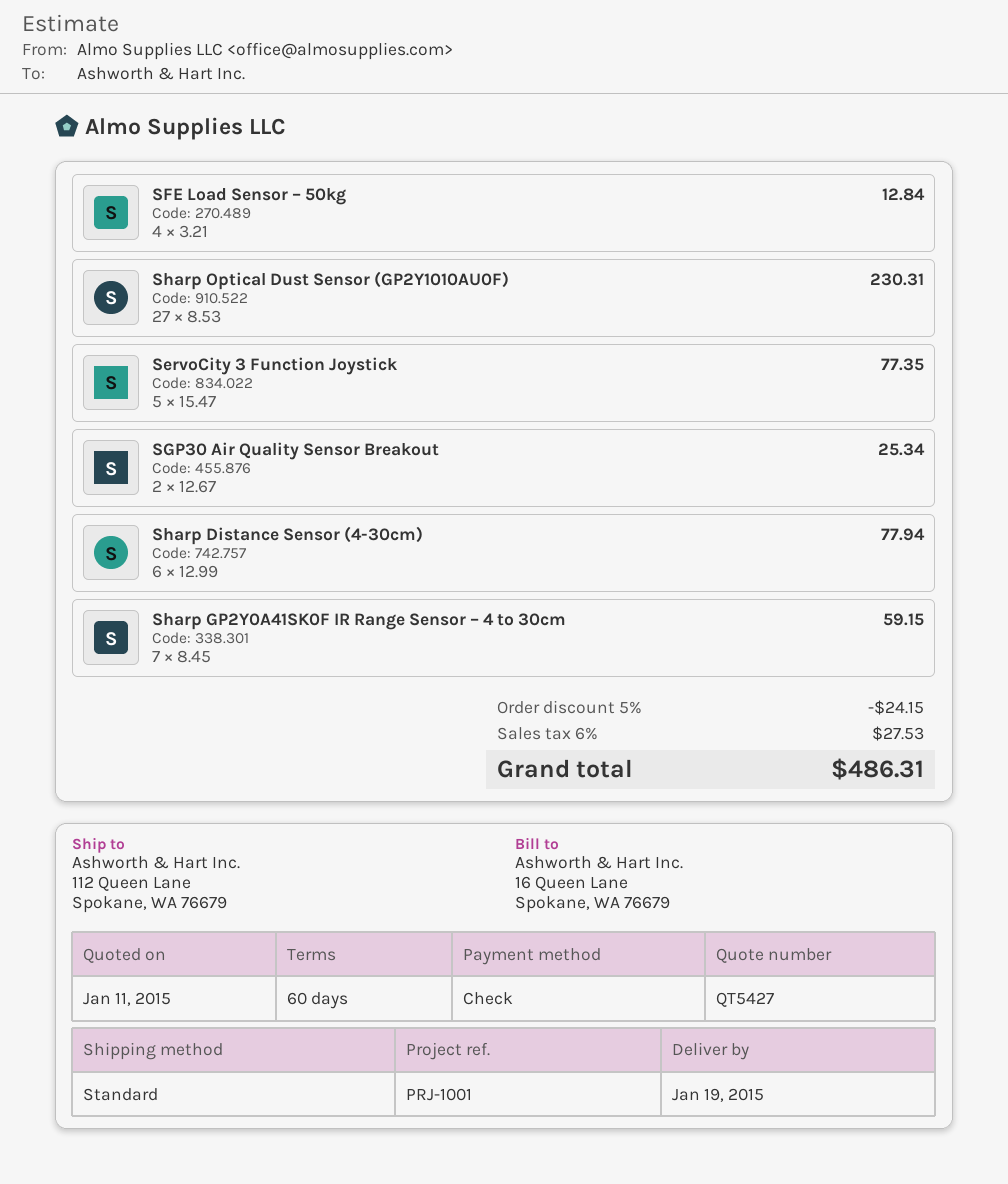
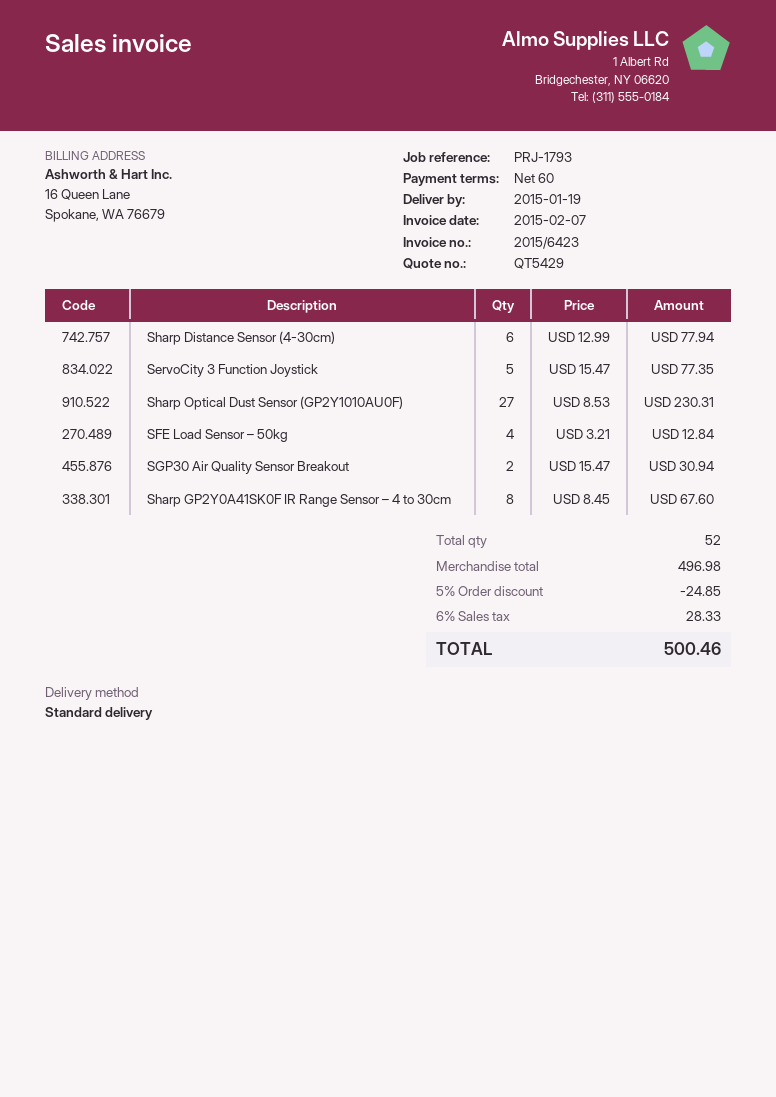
quote number: QT5427 -> QT5429
reference: PRJ-1001 -> PRJ-1793
SGP30 Air Quality Sensor Breakout: 2 x 12.67 = 25.34 -> 2 x 15.47 = 30.94
Sharp GP2Y0A41SK0F IR Range Sensor – 4 to 30cm: 7 x 8.45 = 59.15 -> 8 x 8.45 = 67.60
discount: 5% = 24.15 -> 5% = 24.85
tax: 6% = 27.53 -> 6% = 28.33
total: 486.31 -> 500.46

